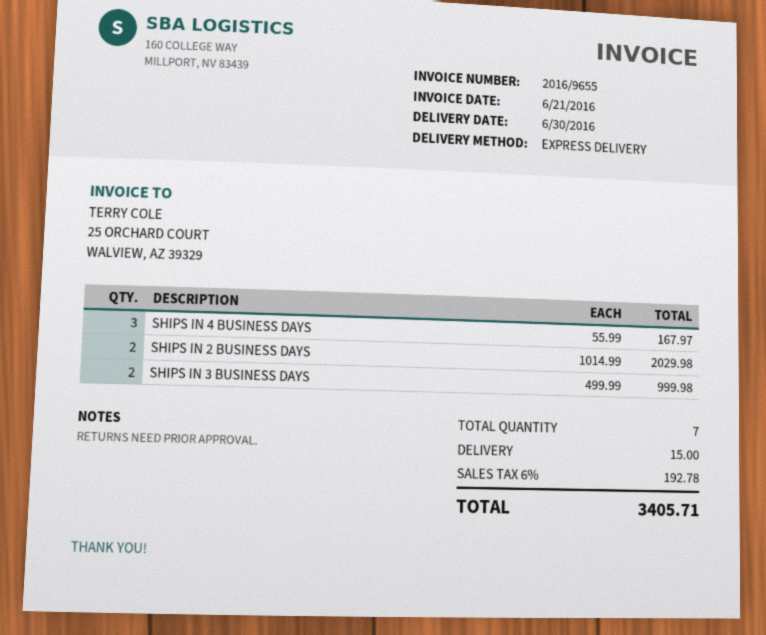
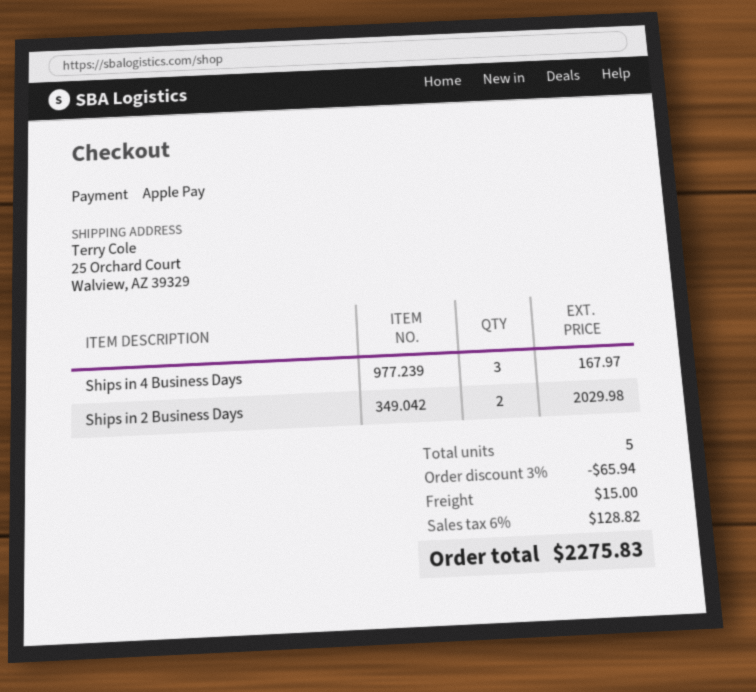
SHIPS IN 3 BUSINESS DAYS: 2 for 999.98 -> none
total quantity: 7 -> 5
discount: none -> 3% = 65.94
tax: 6% = 192.78 -> 6% = 128.82
total: 3405.71 -> 2275.83

